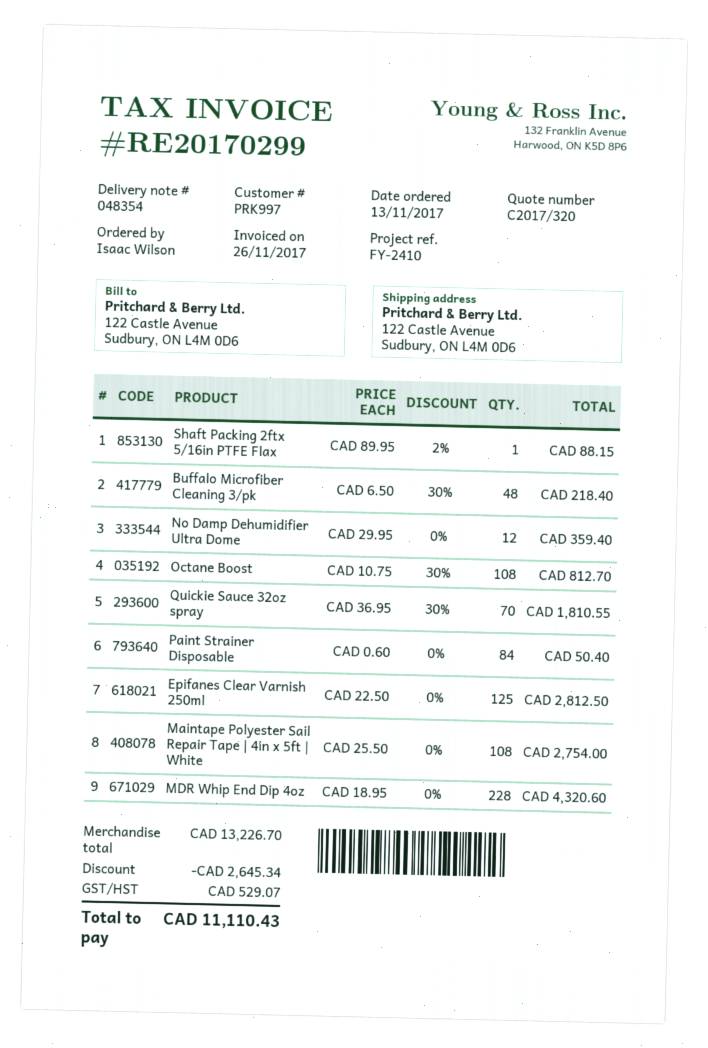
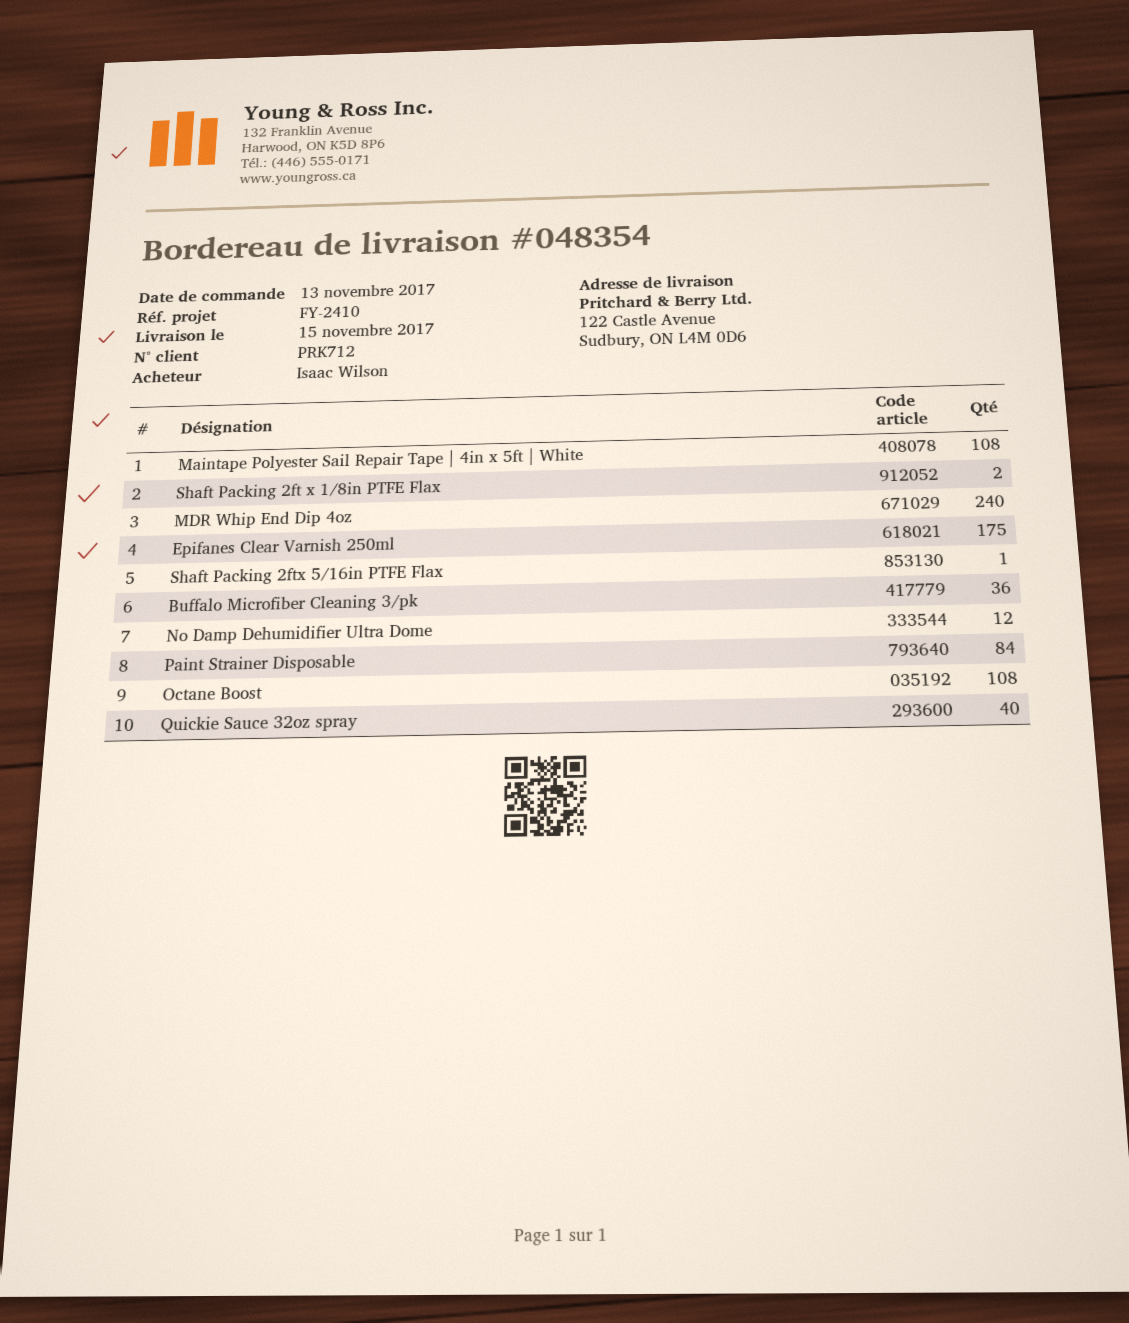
customer number: PRK997 -> PRK712
Buffalo Microfiber Cleaning 3/pk: 48 -> 36
Quickie Sauce 32oz spray: 70 -> 40
Epifanes Clear Varnish 250ml: 125 -> 175
MDR Whip End Dip 4oz: 228 -> 240
Shaft Packing 2ft x 1/8in PTFE Flax: none -> 2

